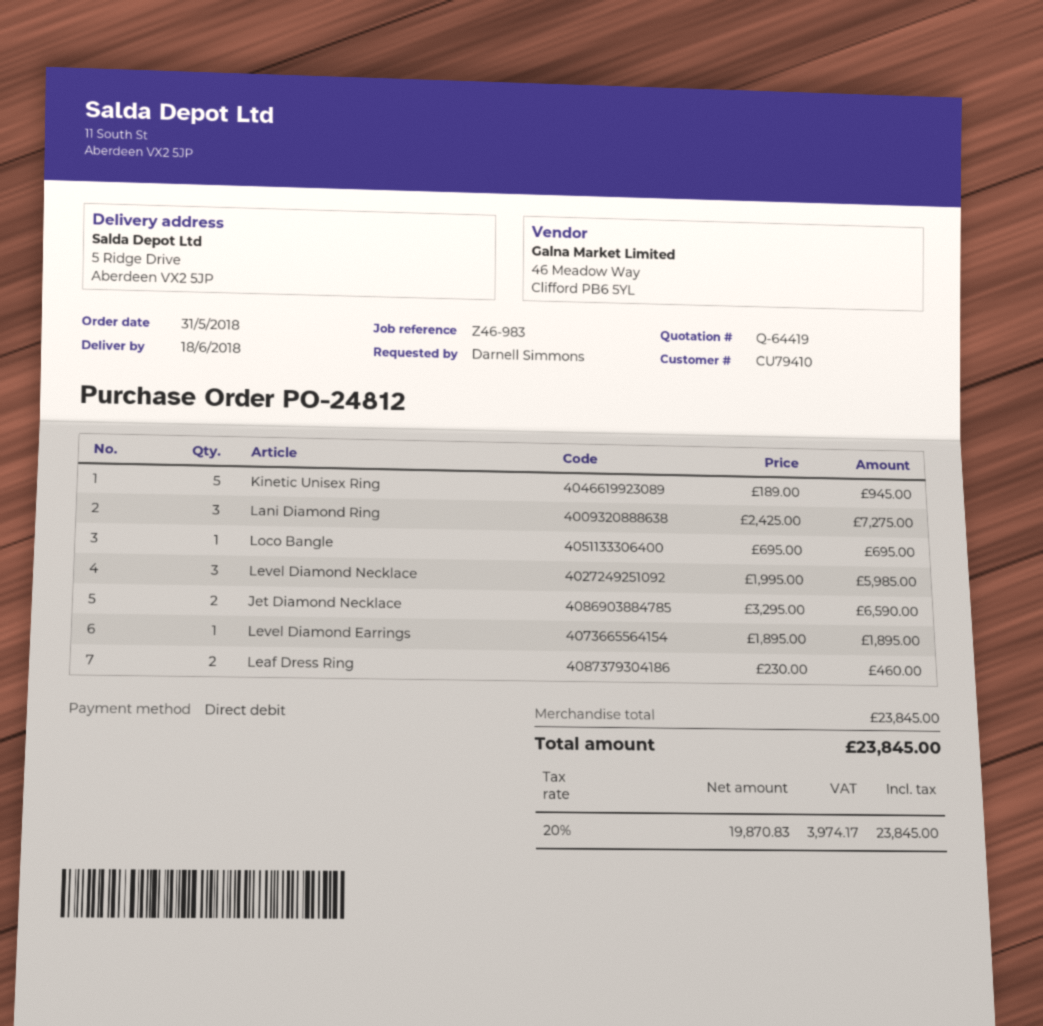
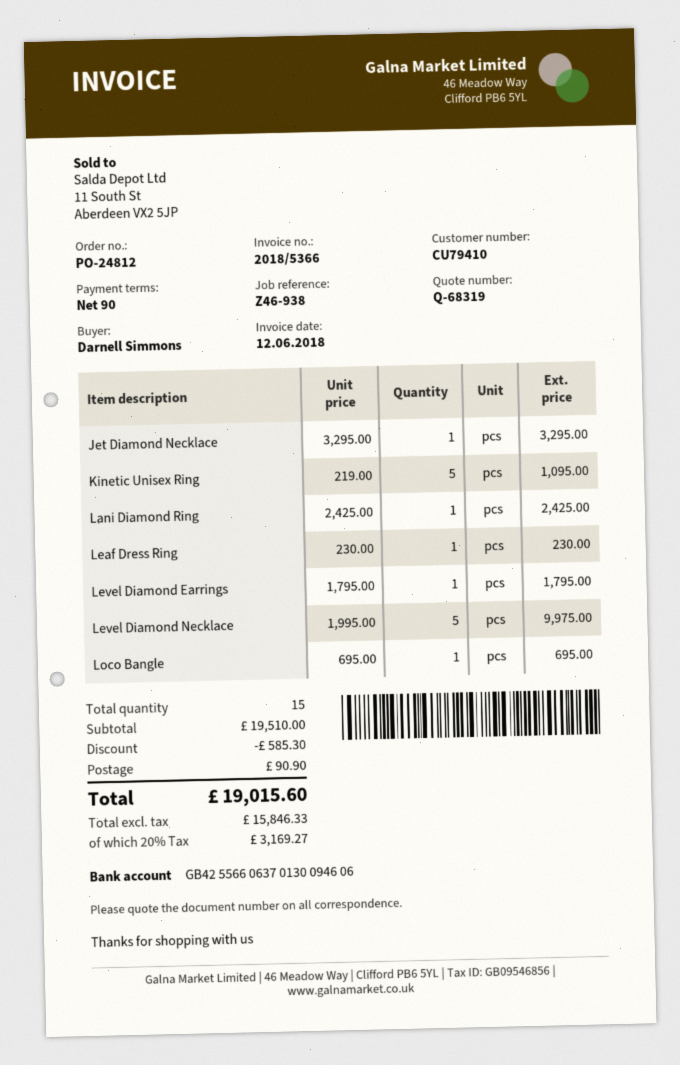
quote number: Q-64419 -> Q-68319
reference: Z46-983 -> Z46-938
Kinetic Unisex Ring: 5 x 189.00 = 945.00 -> 5 x 219.00 = 1095.00
Lani Diamond Ring: 3 x 2425.00 = 7275.00 -> 1 x 2425.00 = 2425.00
Level Diamond Necklace: 3 x 1995.00 = 5985.00 -> 5 x 1995.00 = 9975.00
Jet Diamond Necklace: 2 x 3295.00 = 6590.00 -> 1 x 3295.00 = 3295.00
Level Diamond Earrings: 1 x 1895.00 = 1895.00 -> 1 x 1795.00 = 1795.00
Leaf Dress Ring: 2 x 230.00 = 460.00 -> 1 x 230.00 = 230.00
subtotal: 23845.00 -> 19510.00
discount: none -> 585.30
shipping: none -> 90.90
net: 19870.83 -> 15846.33
tax: 20% = 3974.17 -> 20% = 3169.27
total: 23845.00 -> 19015.60

